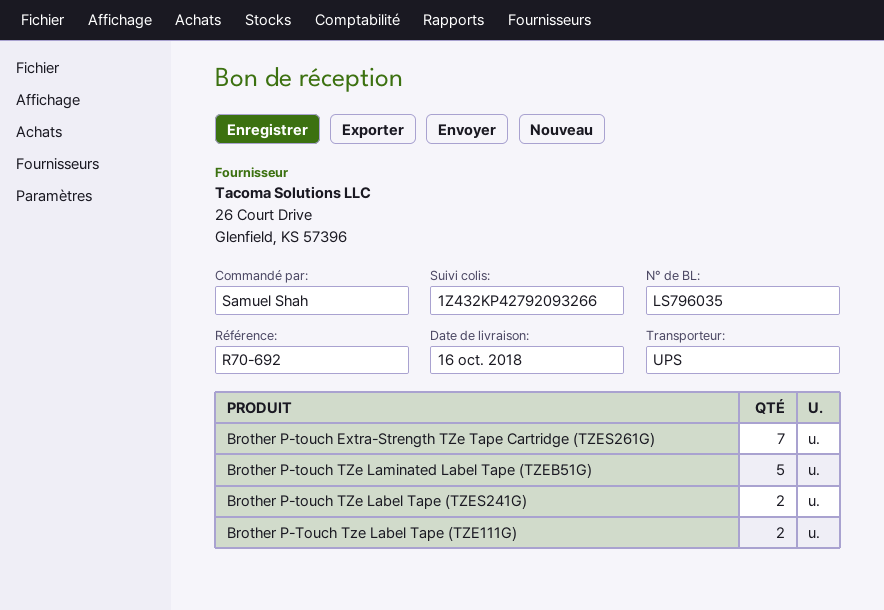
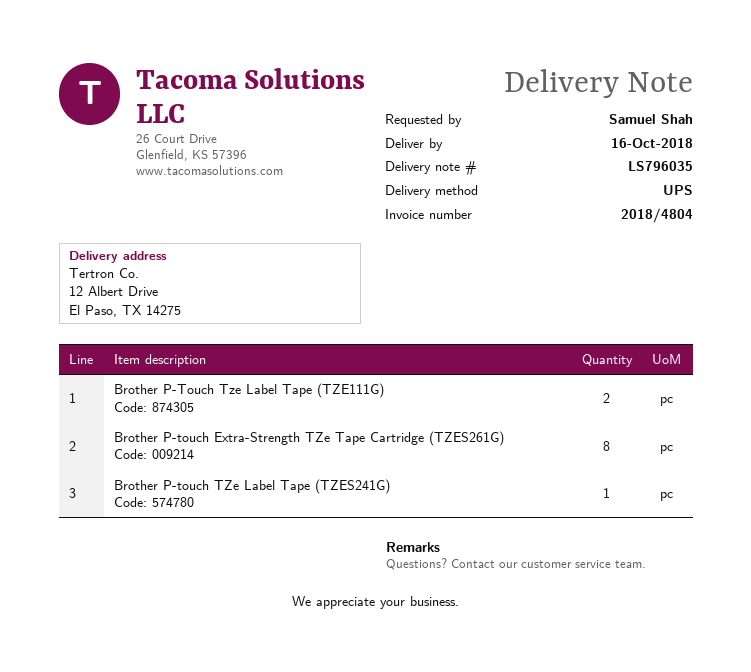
Brother P-touch Extra-Strength TZe Tape Cartridge (TZES261G): 7 -> 8
Brother P-touch TZe Laminated Label Tape (TZEB51G): 5 -> none
Brother P-touch TZe Label Tape (TZES241G): 2 -> 1

